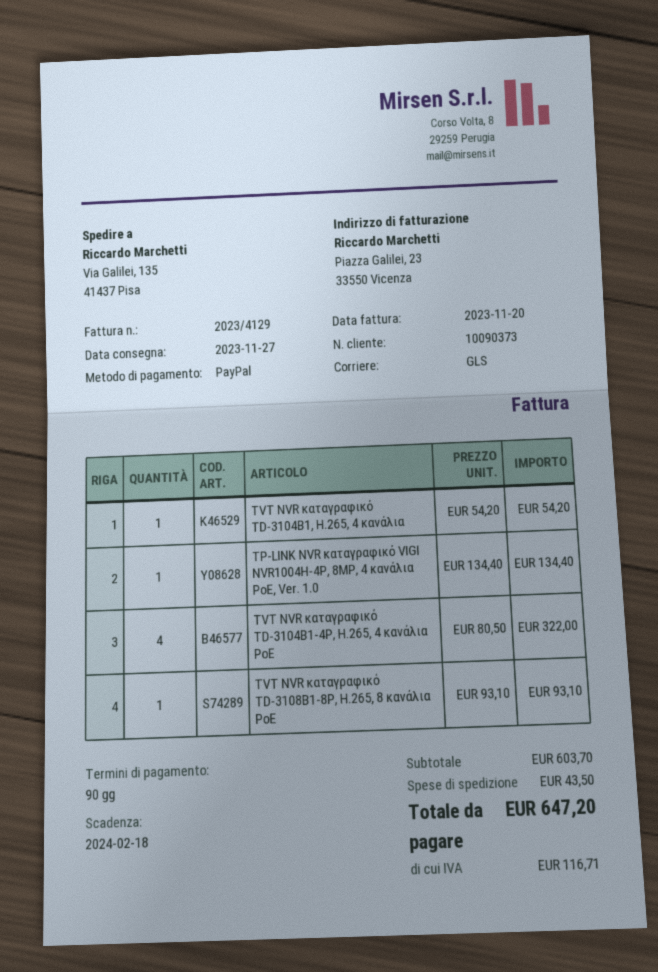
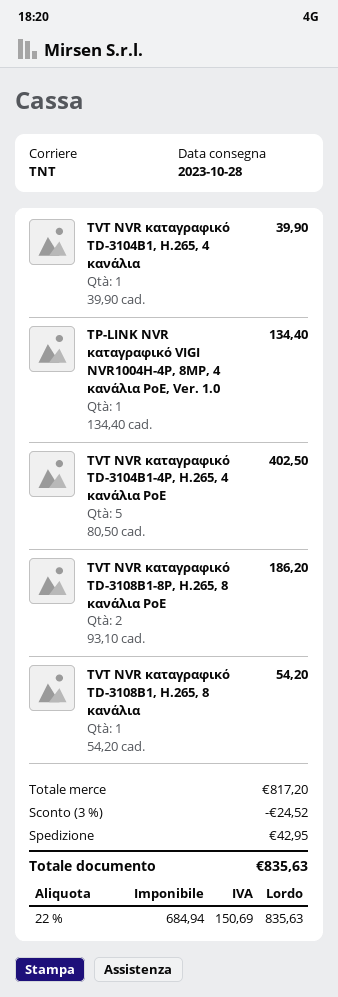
delivery date: 2023-11-27 -> 2023-10-28
shipping method: GLS -> TNT
TVT NVR καταγραφικό TD-3104B1, H.265, 4 κανάλια: 1 x 54.20 = 54.20 -> 1 x 39.90 = 39.90
TVT NVR καταγραφικό TD-3104B1-4P, H.265, 4 κανάλια PoE: 4 x 80.50 = 322.00 -> 5 x 80.50 = 402.50
TVT NVR καταγραφικό TD-3108B1-8P, H.265, 8 κανάλια PoE: 1 x 93.10 = 93.10 -> 2 x 93.10 = 186.20
TVT NVR καταγραφικό TD-3108B1, H.265, 8 κανάλια: none -> 1 x 54.20 = 54.20
subtotal: 603.70 -> 817.20
discount: none -> 3% = 24.52
shipping: 43.50 -> 42.95
tax: 116.71 -> 150.69
total: 647.20 -> 835.63

